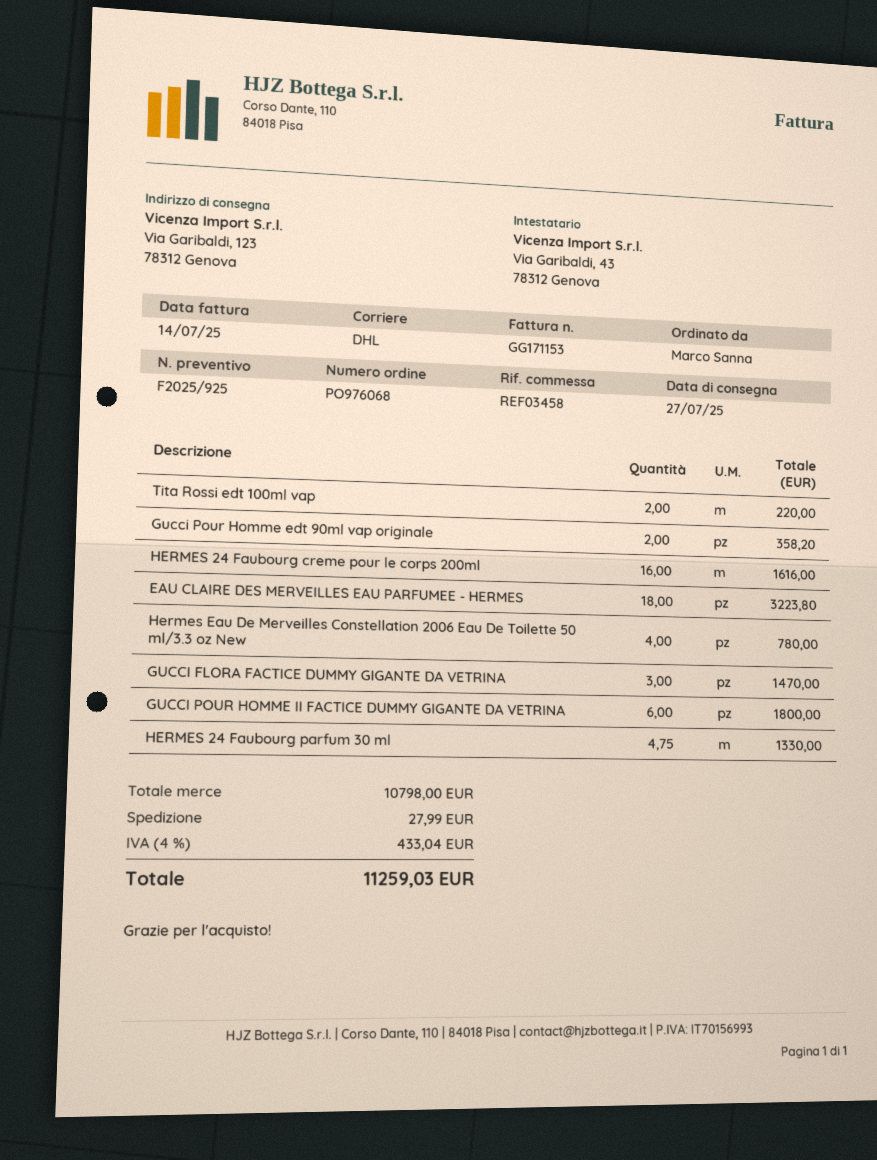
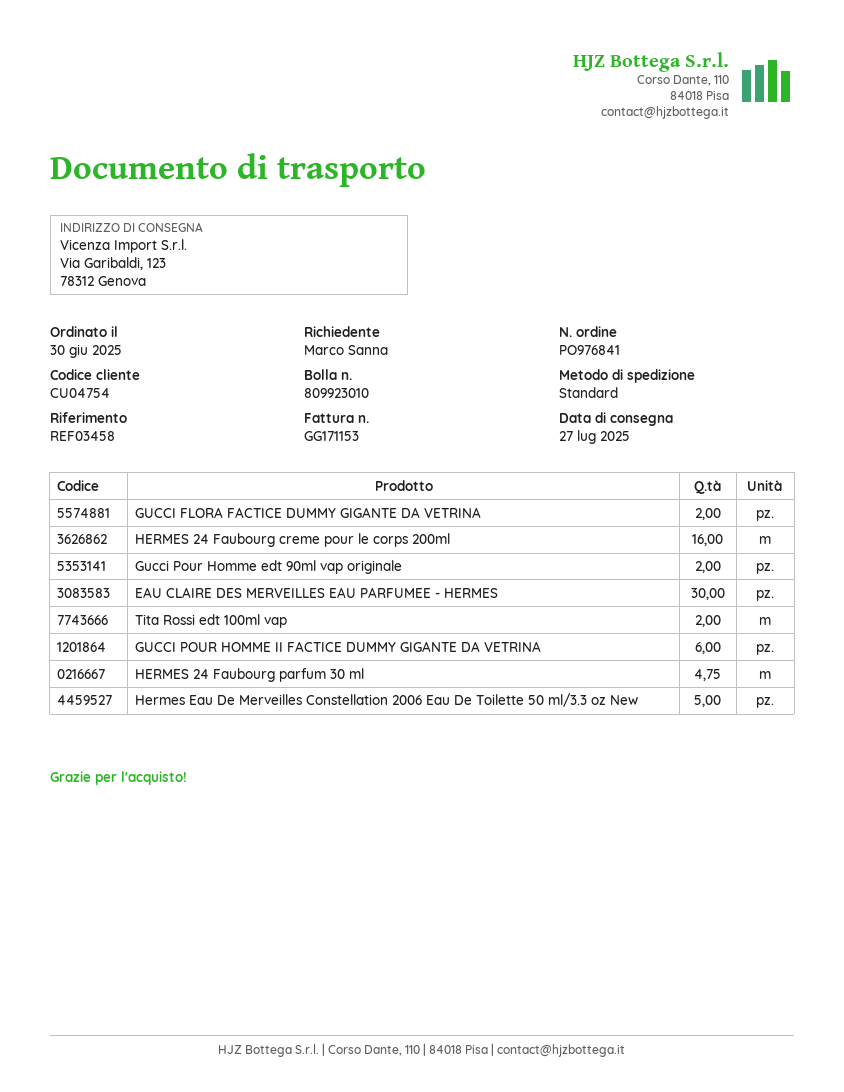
order number: PO976068 -> PO976841
shipping method: DHL -> standard
EAU CLAIRE DES MERVEILLES EAU PARFUMEE - HERMES: 18 -> 30
Hermes Eau De Merveilles Constellation 2006 Eau De Toilette 50 ml/3.3 oz New: 4 -> 5
GUCCI FLORA FACTICE DUMMY GIGANTE DA VETRINA: 3 -> 2

